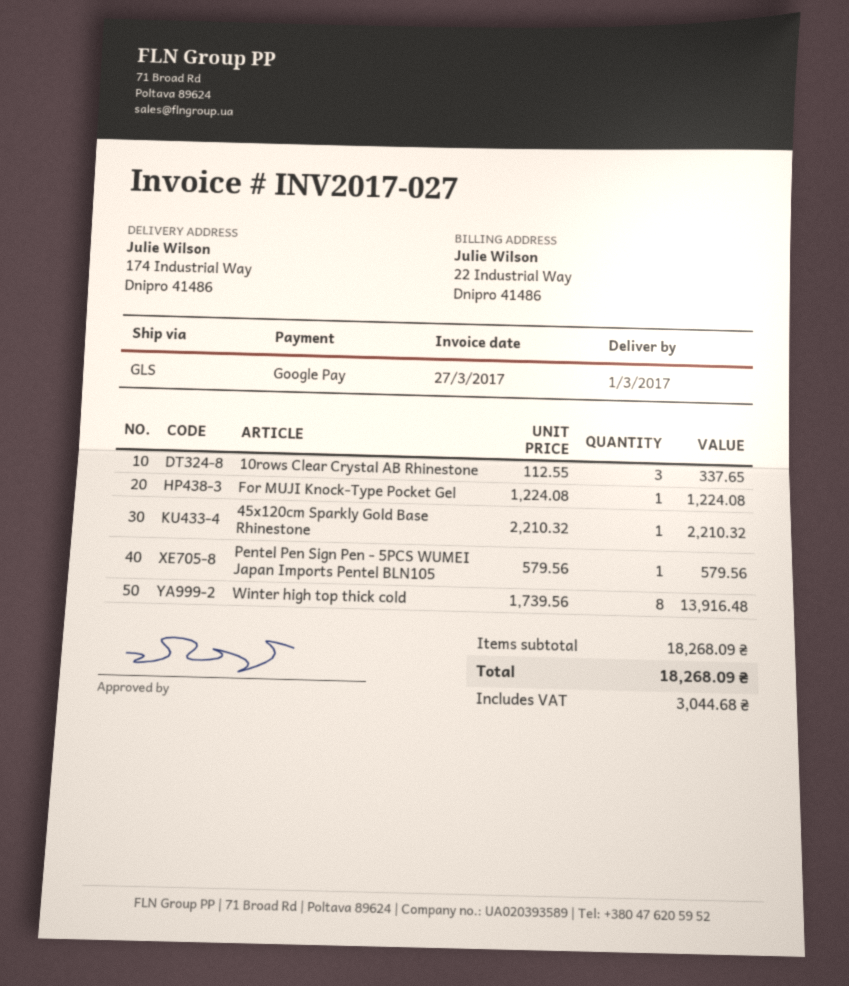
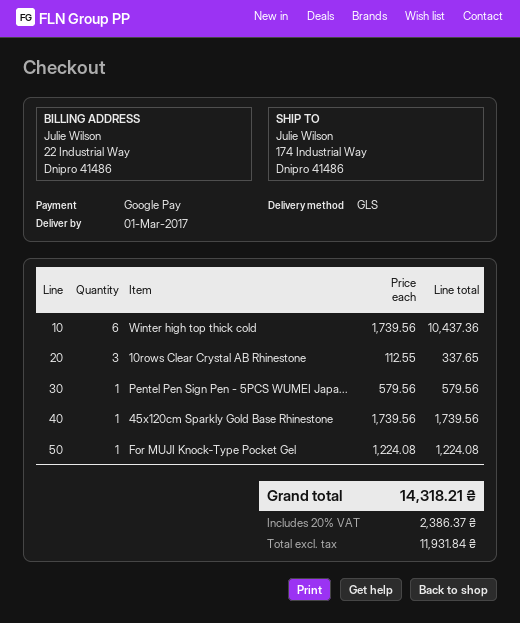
45x120cm Sparkly Gold Base Rhinestone: 1 x 2210.32 = 2210.32 -> 1 x 1739.56 = 1739.56
Winter high top thick cold: 8 x 1739.56 = 13916.48 -> 6 x 1739.56 = 10437.36
tax: 3044.68 -> 2386.37
total: 18268.09 -> 14318.21

